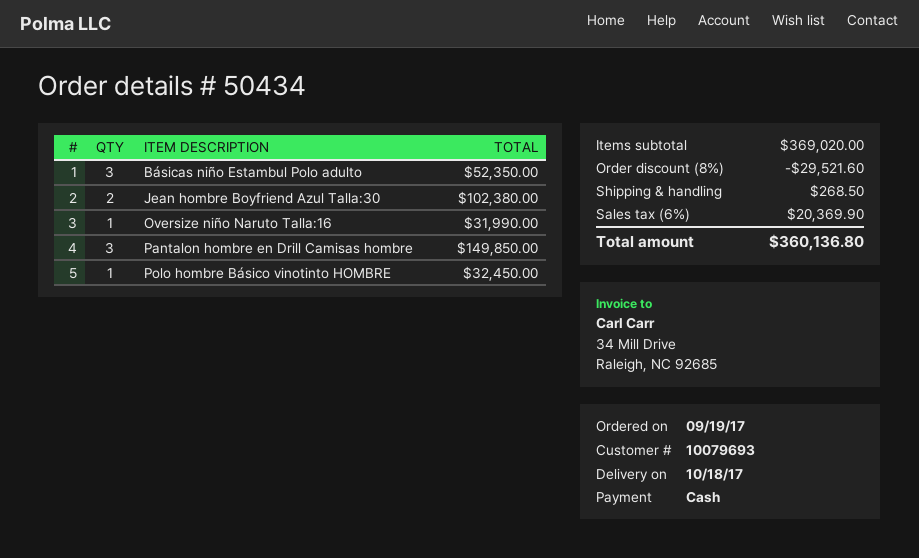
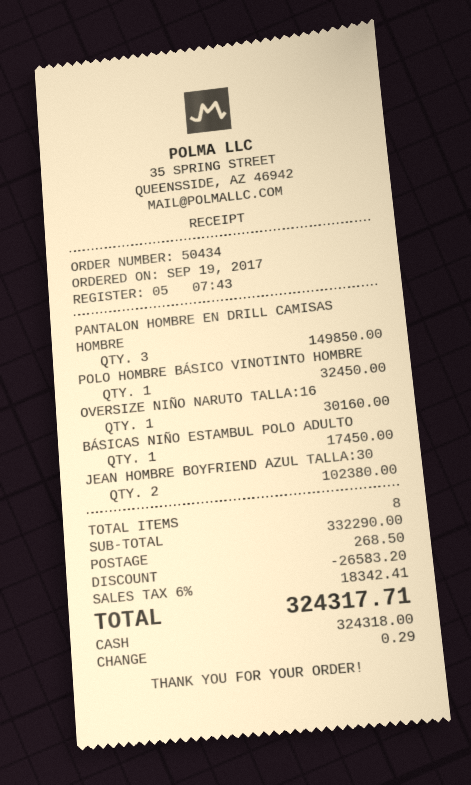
Básicas niño Estambul Polo adulto: 3 for 52350.00 -> 1 for 17450.00
Oversize niño Naruto Talla:16: 1 for 31990.00 -> 1 for 30160.00
subtotal: 369020.00 -> 332290.00
discount: 29521.60 -> 26583.20
tax: 6% = 20369.90 -> 6% = 18342.41
total: 360136.80 -> 324317.71

